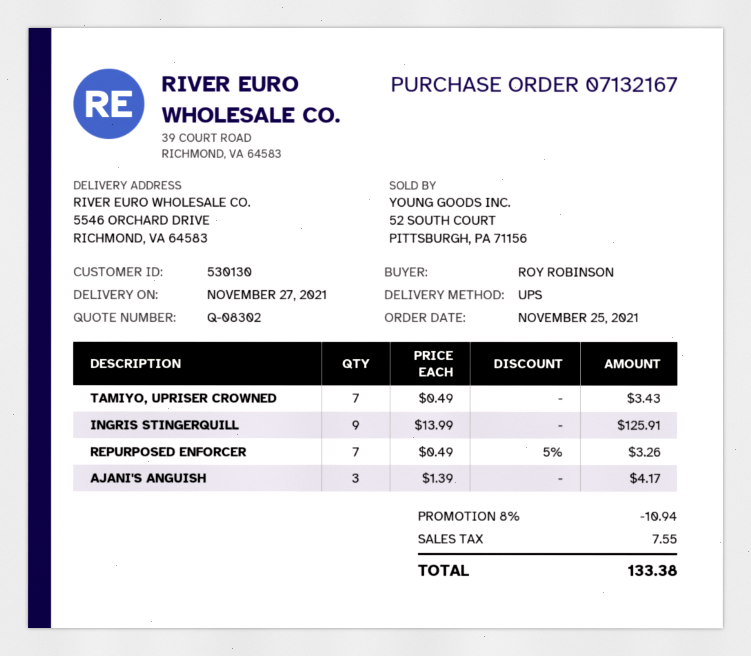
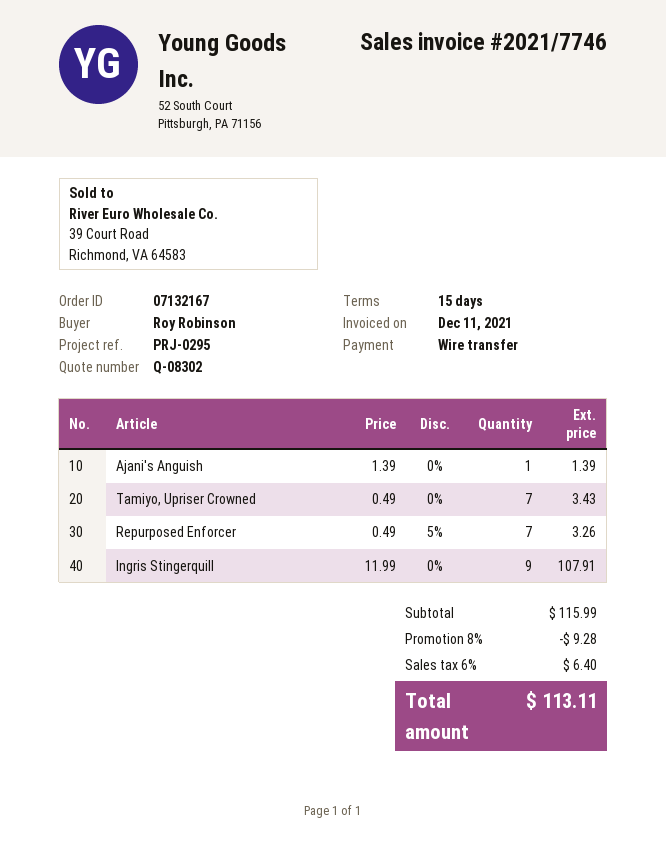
INGRIS STINGERQUILL: 9 x 13.99 = 125.91 -> 9 x 11.99 = 107.91
AJANI'S ANGUISH: 3 x 1.39 = 4.17 -> 1 x 1.39 = 1.39
discount: 8% = 10.94 -> 8% = 9.28
tax: 7.55 -> 6.40
total: 133.38 -> 113.11

